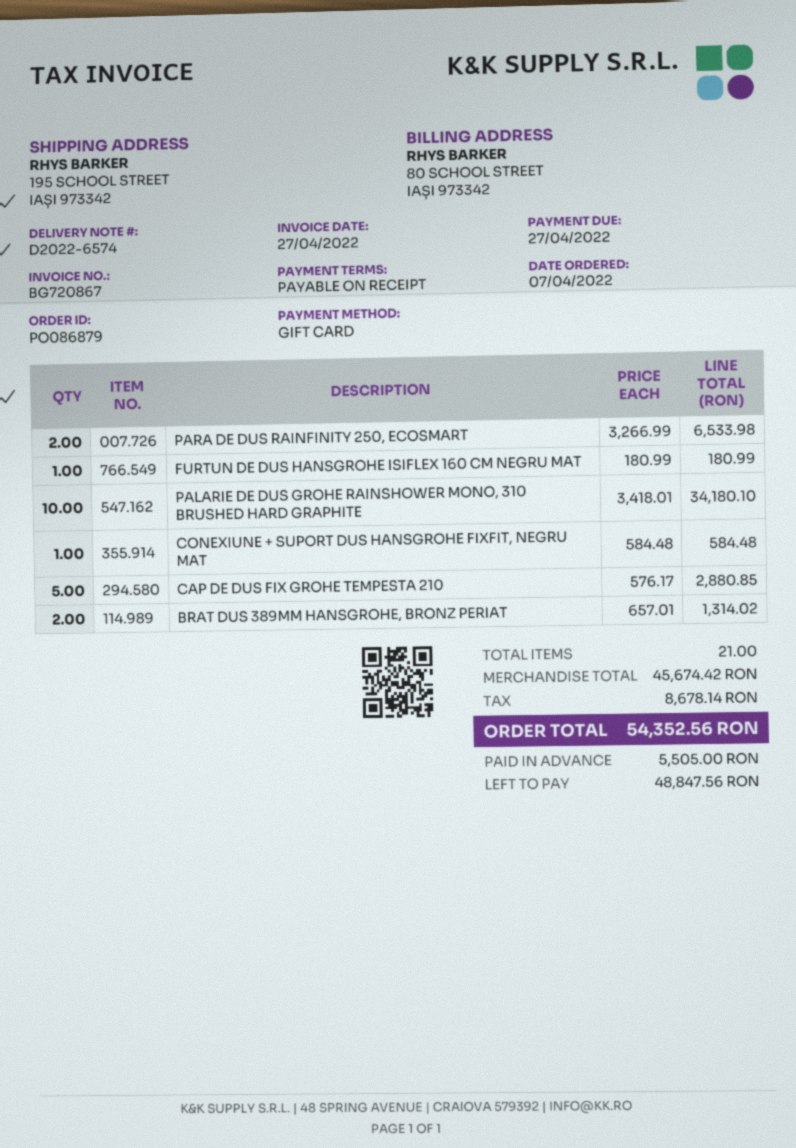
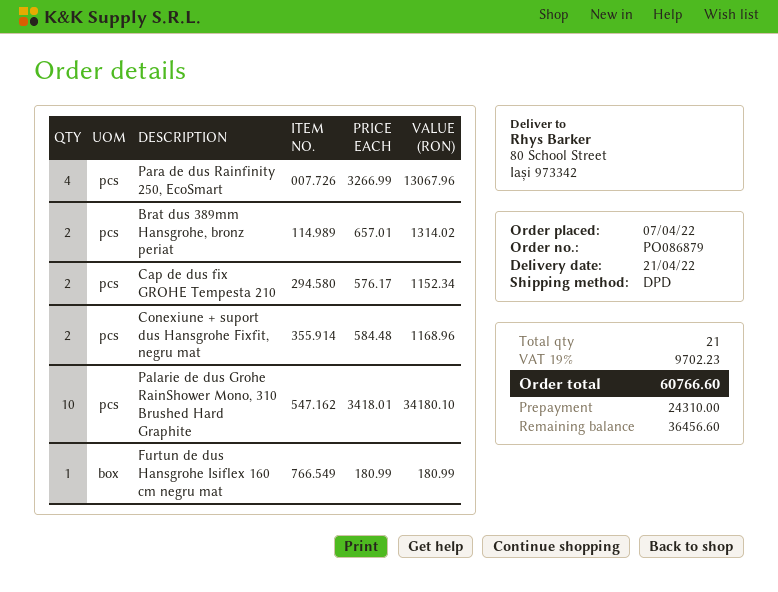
ship to: 195 SCHOOL STREET, IAȘI 973342 -> 80 School Street, Iași 973342
PARA DE DUS RAINFINITY 250, ECOSMART: 2 x 3266.99 = 6533.98 -> 4 x 3266.99 = 13067.96
CONEXIUNE + SUPORT DUS HANSGROHE FIXFIT, NEGRU MAT: 1 x 584.48 = 584.48 -> 2 x 584.48 = 1168.96
CAP DE DUS FIX GROHE TEMPESTA 210: 5 x 576.17 = 2880.85 -> 2 x 576.17 = 1152.34
tax: 8678.14 -> 9702.23
total: 54352.56 -> 60766.60
deposit: 5505.00 -> 24310.00
balance: 48847.56 -> 36456.60

